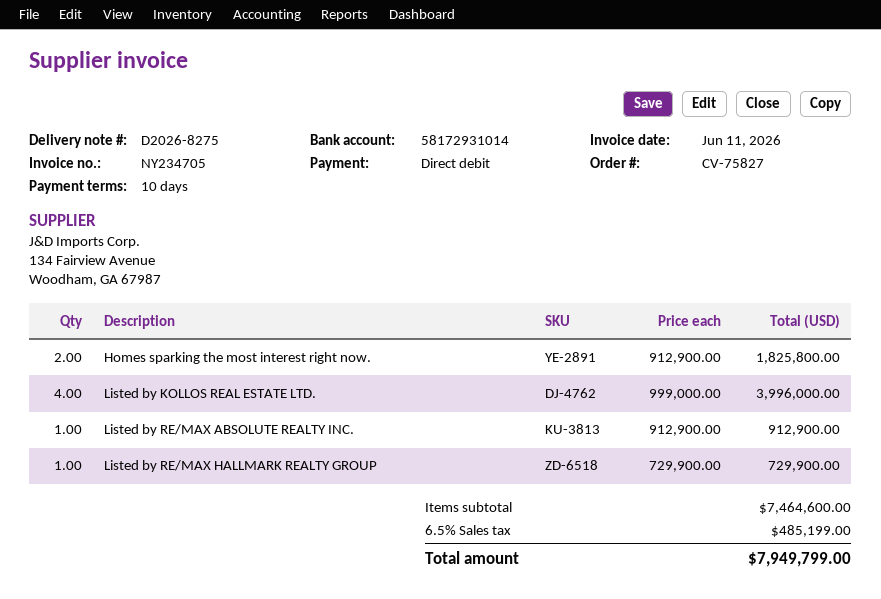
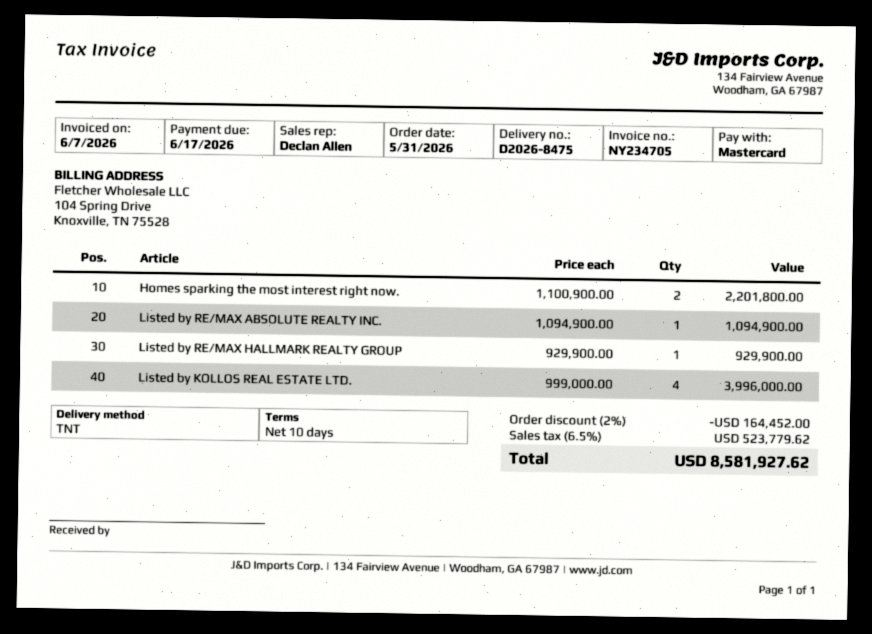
delivery note number: D2026-8275 -> D2026-8475
invoice date: 2026-06-11 -> 2026-06-07
payment method: direct debit -> Mastercard
Homes sparking the most interest right now.: 2 x 912900.00 = 1825800.00 -> 2 x 1100900.00 = 2201800.00
Listed by RE/MAX ABSOLUTE REALTY INC.: 1 x 912900.00 = 912900.00 -> 1 x 1094900.00 = 1094900.00
Listed by RE/MAX HALLMARK REALTY GROUP: 1 x 729900.00 = 729900.00 -> 1 x 929900.00 = 929900.00
discount: none -> 2% = 164452.00
tax: 6.5% = 485199.00 -> 6.5% = 523779.62
total: 7949799.00 -> 8581927.62

